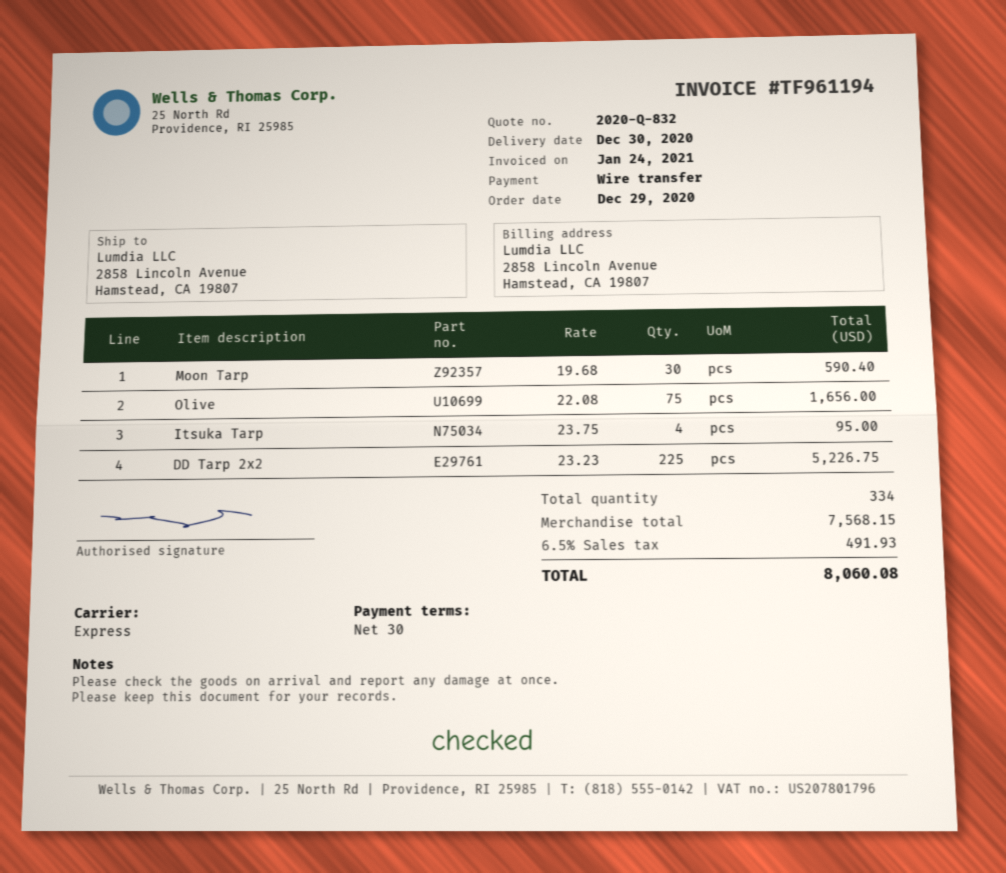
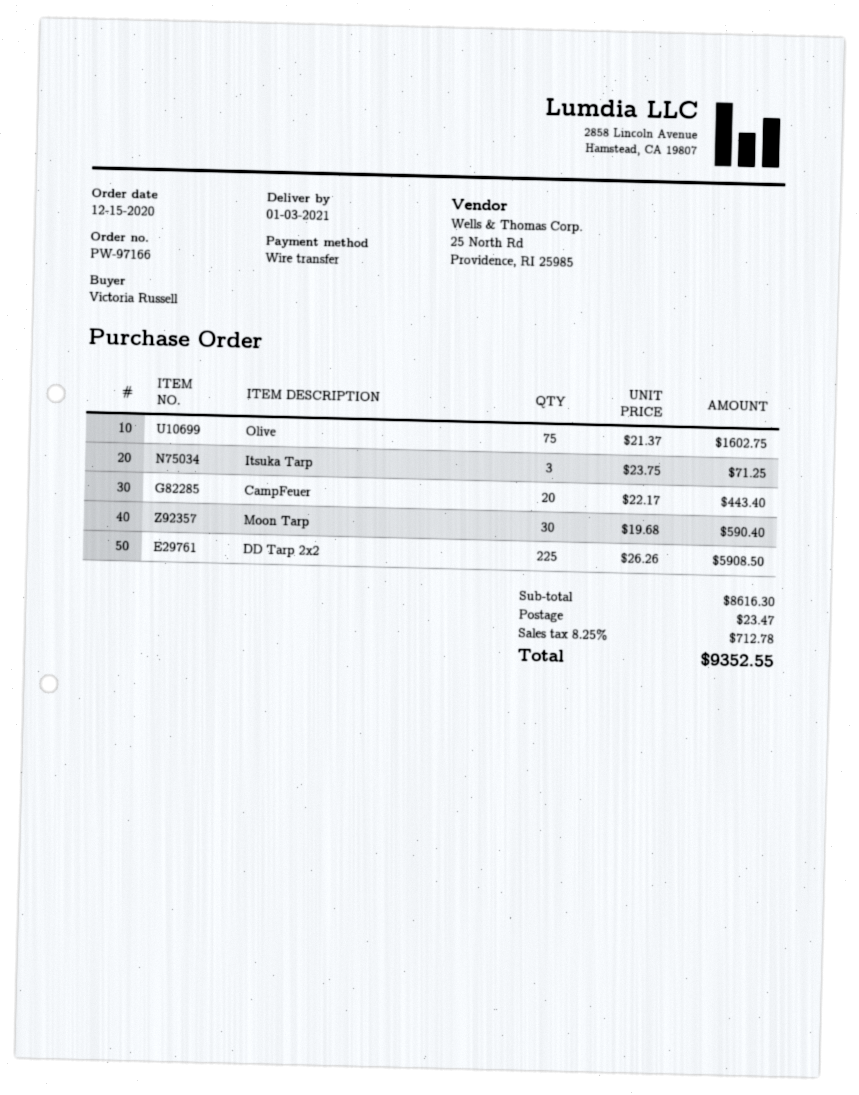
order date: 2020-12-29 -> 2020-12-15
delivery date: 2020-12-30 -> 2021-01-03
Olive: 75 x 22.08 = 1656.00 -> 75 x 21.37 = 1602.75
Itsuka Tarp: 4 x 23.75 = 95.00 -> 3 x 23.75 = 71.25
DD Tarp 2x2: 225 x 23.23 = 5226.75 -> 225 x 26.26 = 5908.50
CampFeuer: none -> 20 x 22.17 = 443.40
subtotal: 7568.15 -> 8616.30
shipping: none -> 23.47
tax: 6.5% = 491.93 -> 8.25% = 712.78
total: 8060.08 -> 9352.55

